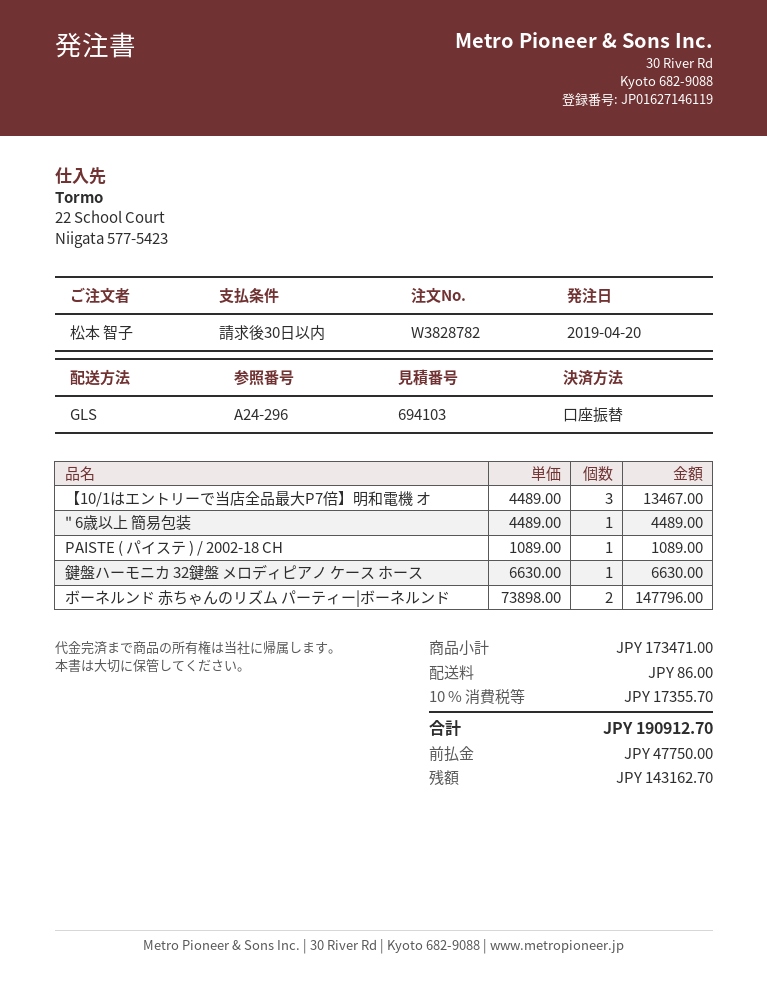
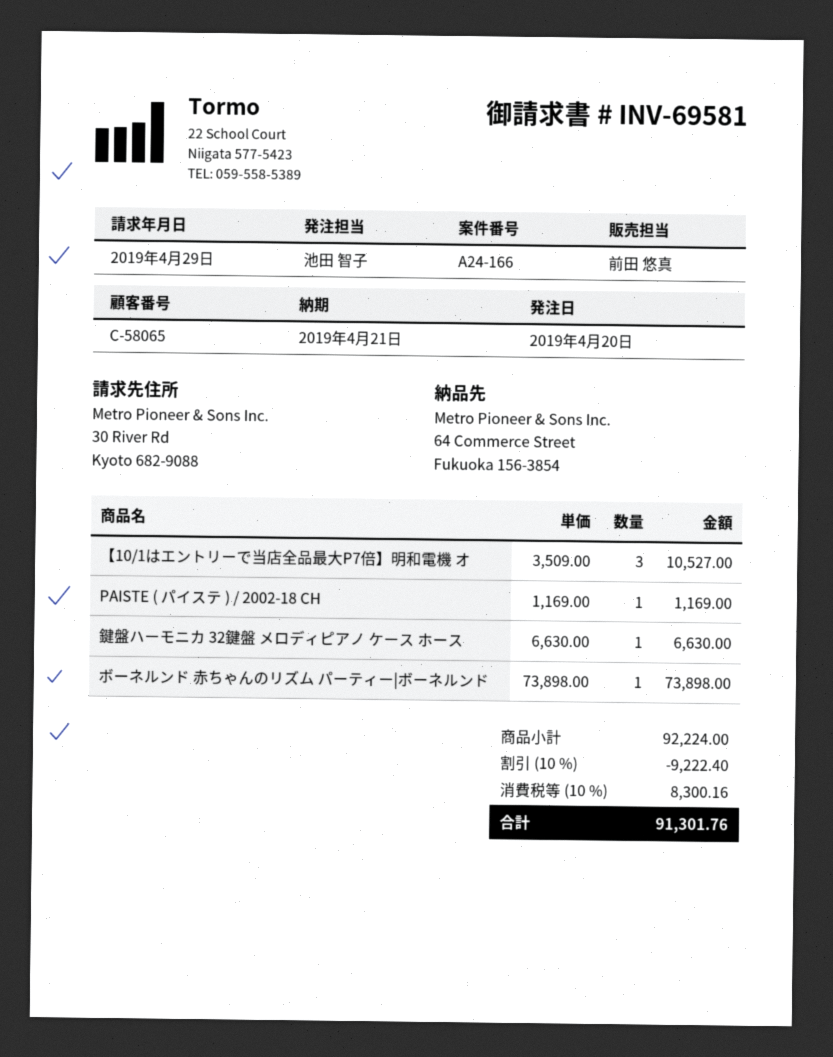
reference: A24-296 -> A24-166
ordered by: 松本 智子 -> 池田 智子
【10/1はエントリーで当店全品最大P7倍】明和電機 オ: 3 x 4489.00 = 13467.00 -> 3 x 3509.00 = 10527.00
" 6歳以上 簡易包装: 1 x 4489.00 = 4489.00 -> none
PAISTE ( パイステ ) / 2002-18 CH: 1 x 1089.00 = 1089.00 -> 1 x 1169.00 = 1169.00
ボーネルンド 赤ちゃんのリズム パーティー|ボーネルンド: 2 x 73898.00 = 147796.00 -> 1 x 73898.00 = 73898.00
subtotal: 173471.00 -> 92224.00
discount: none -> 10% = 9222.40
shipping: 86.00 -> none
tax: 10% = 17355.70 -> 10% = 8300.16
total: 190912.70 -> 91301.76

